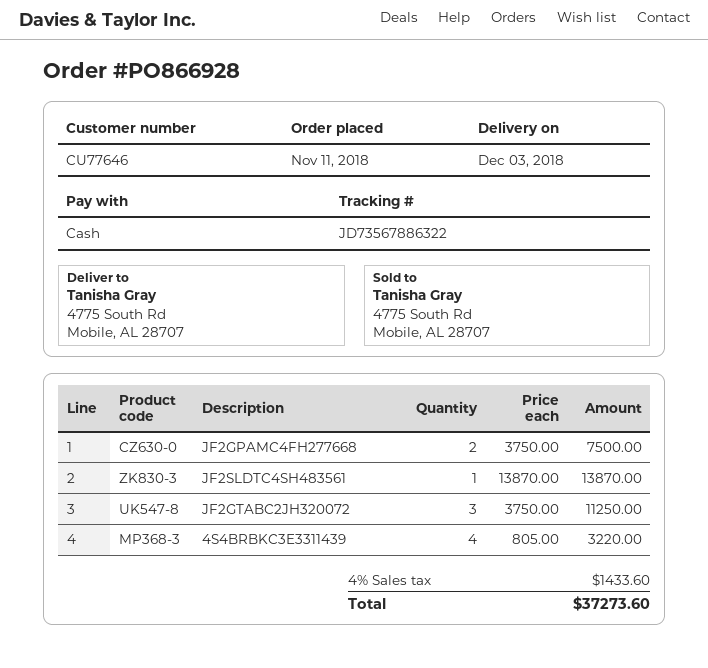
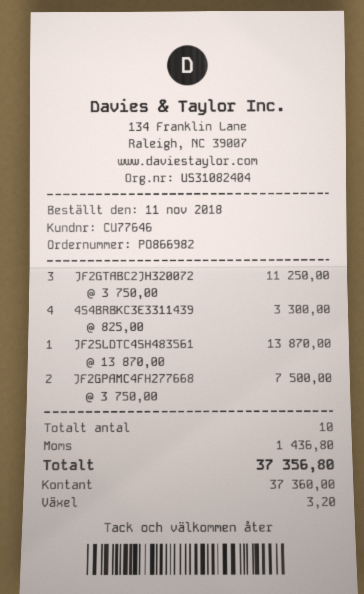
order number: PO866928 -> PO866982
4S4BRBKC3E3311439: 4 x 805.00 = 3220.00 -> 4 x 825.00 = 3300.00
tax: 1433.60 -> 1436.80
total: 37273.60 -> 37356.80

